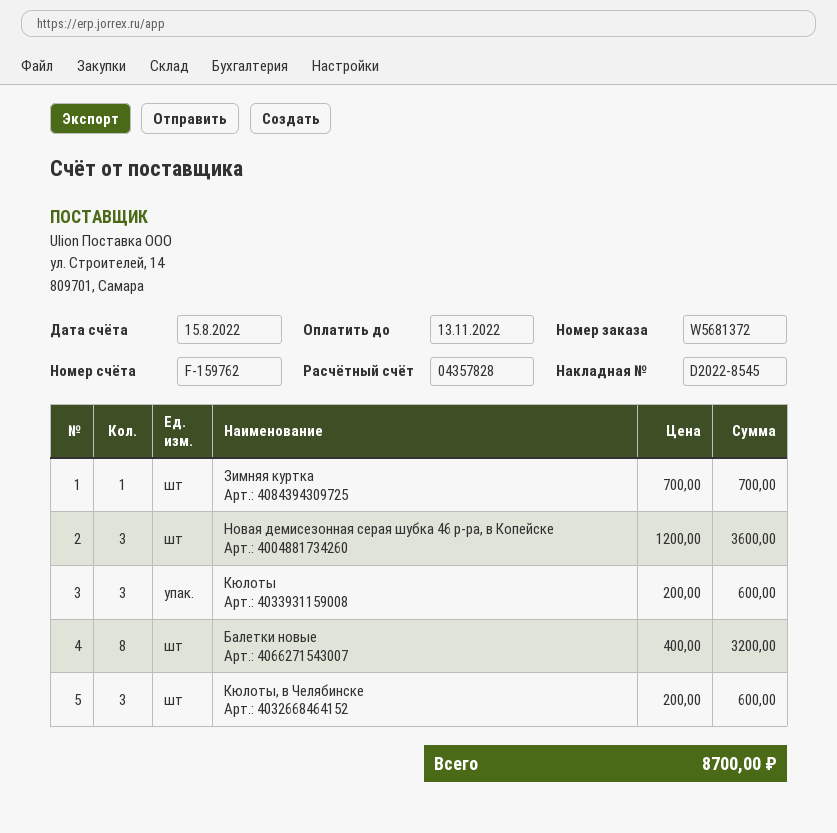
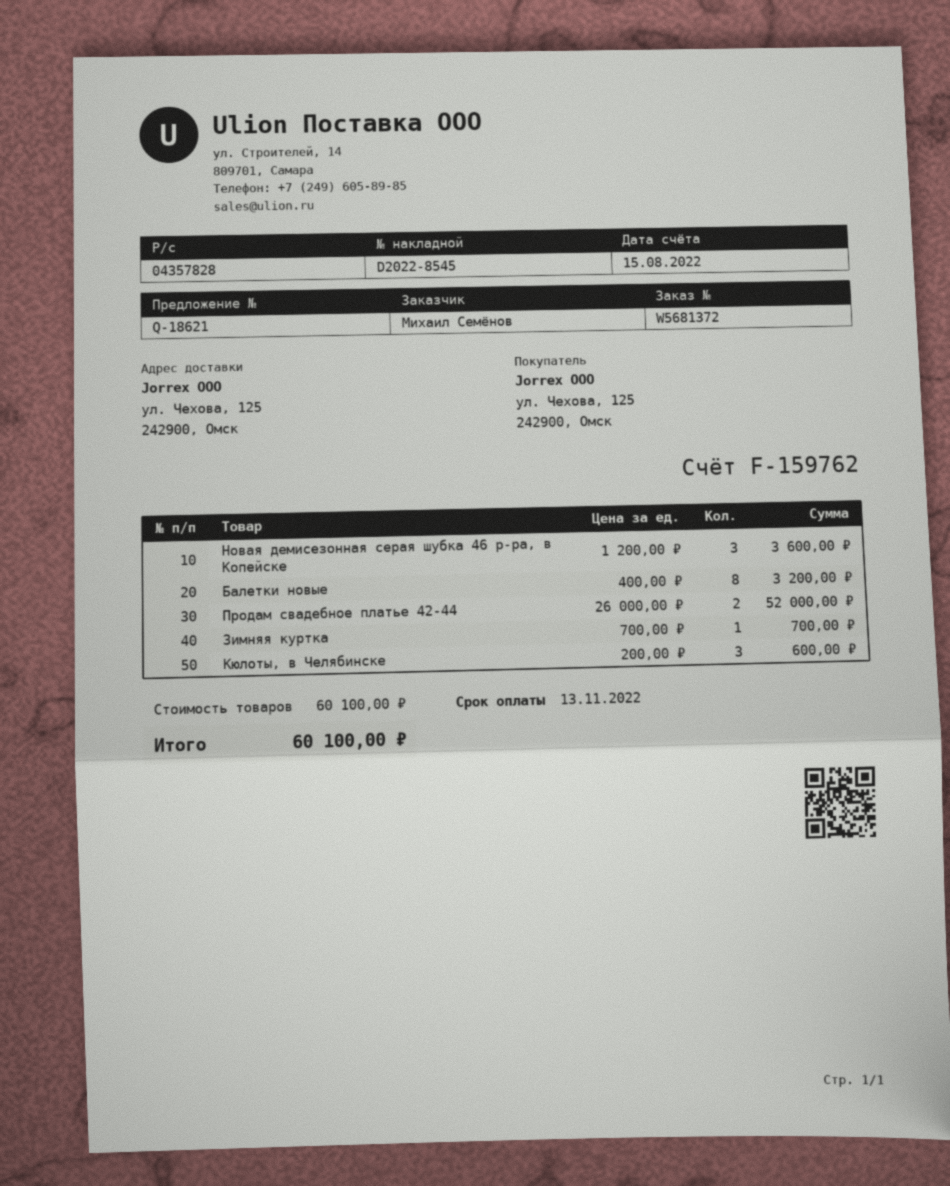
Кюлоты: 3 x 200.00 = 600.00 -> none
Продам свадебное платье 42-44: none -> 2 x 26000.00 = 52000.00
total: 8700.00 -> 60100.00

